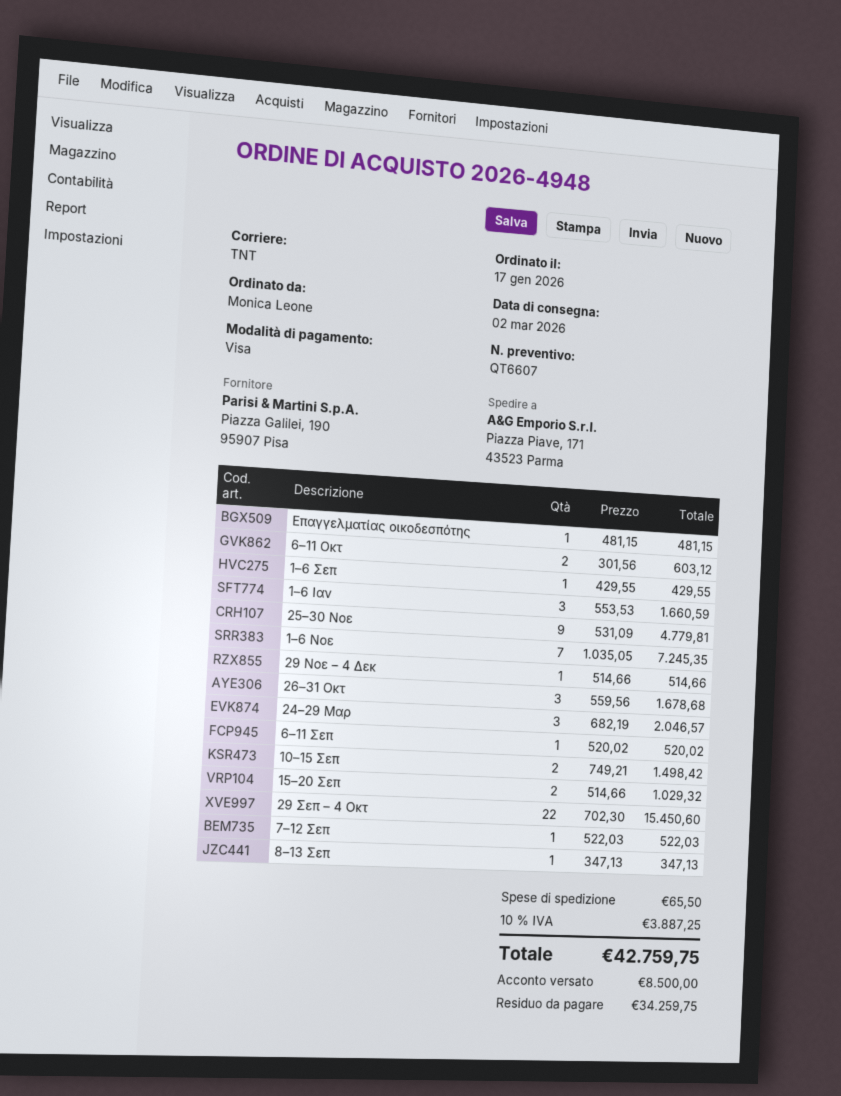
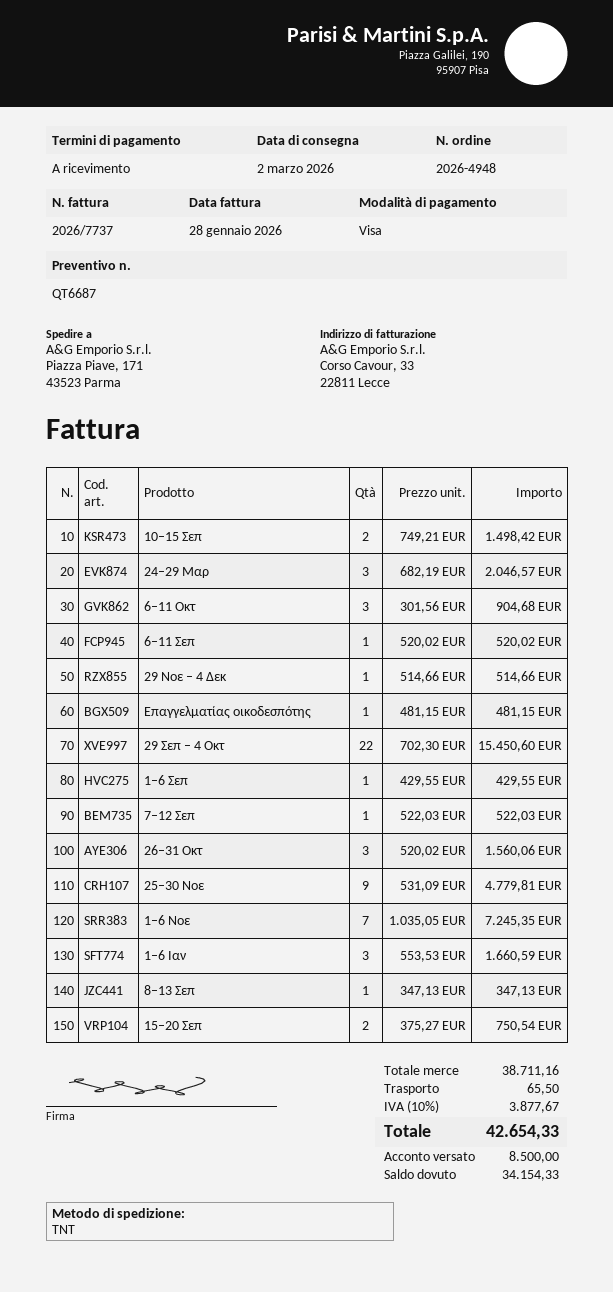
quote number: QT6607 -> QT6687
6–11 Οκτ: 2 x 301.56 = 603.12 -> 3 x 301.56 = 904.68
26–31 Οκτ: 3 x 559.56 = 1678.68 -> 3 x 520.02 = 1560.06
15–20 Σεπ: 2 x 514.66 = 1029.32 -> 2 x 375.27 = 750.54
tax: 10% = 3887.25 -> 10% = 3877.67
total: 42759.75 -> 42654.33
balance: 34259.75 -> 34154.33

